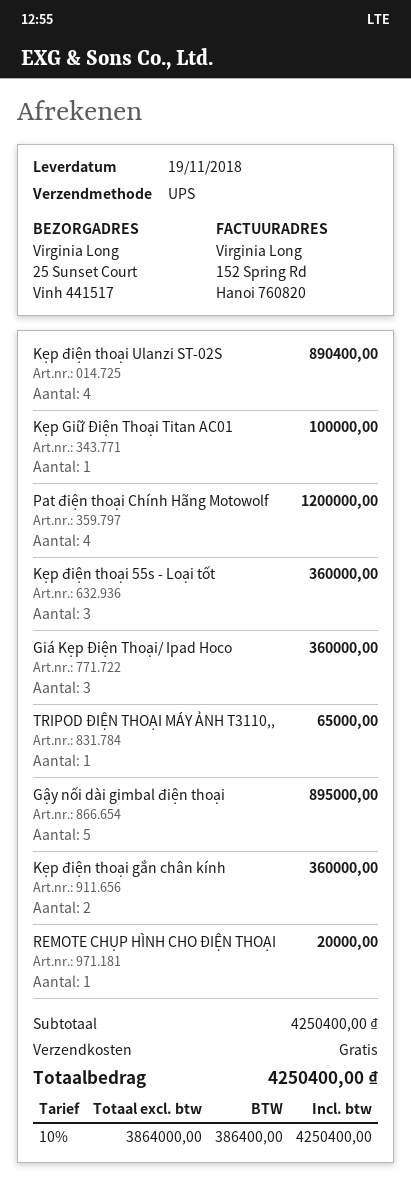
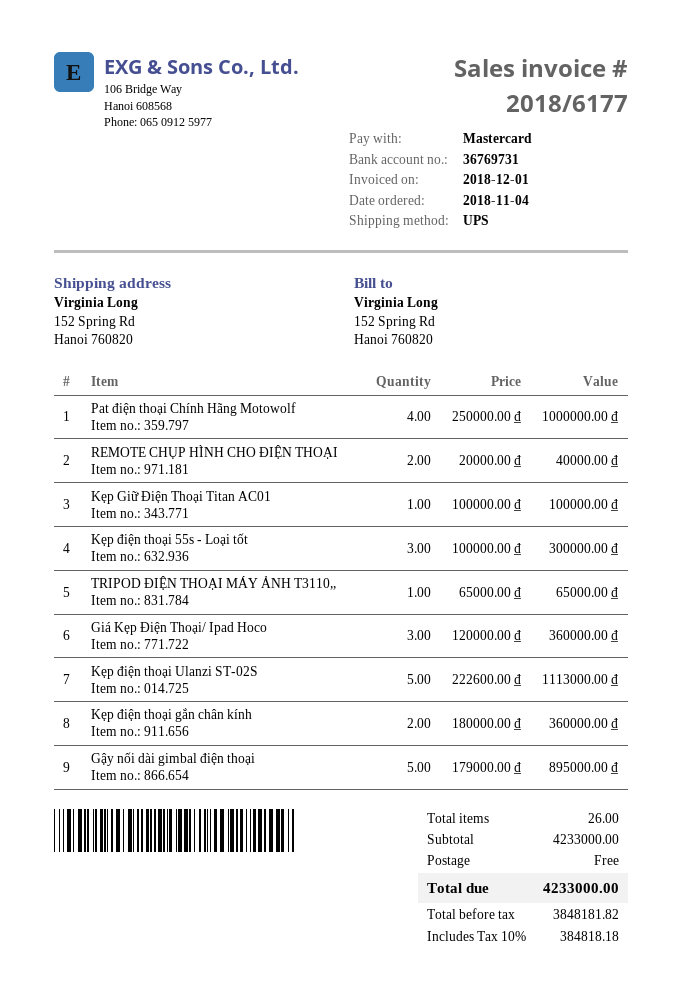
ship to: 25 Sunset Court, Vinh 441517 -> 152 Spring Rd, Hanoi 760820
Kẹp điện thoại Ulanzi ST-02S: 4 for 890400.00 -> 5 for 1113000.00
Pat điện thoại Chính Hãng Motowolf: 4 for 1200000.00 -> 4 for 1000000.00
Kẹp điện thoại 55s - Loại tốt: 3 for 360000.00 -> 3 for 300000.00
REMOTE CHỤP HÌNH CHO ĐIỆN THOẠI: 1 for 20000.00 -> 2 for 40000.00
subtotal: 4250400.00 -> 4233000.00
net: 3864000.00 -> 3848181.82
tax: 10% = 386400.00 -> 10% = 384818.18
total: 4250400.00 -> 4233000.00

